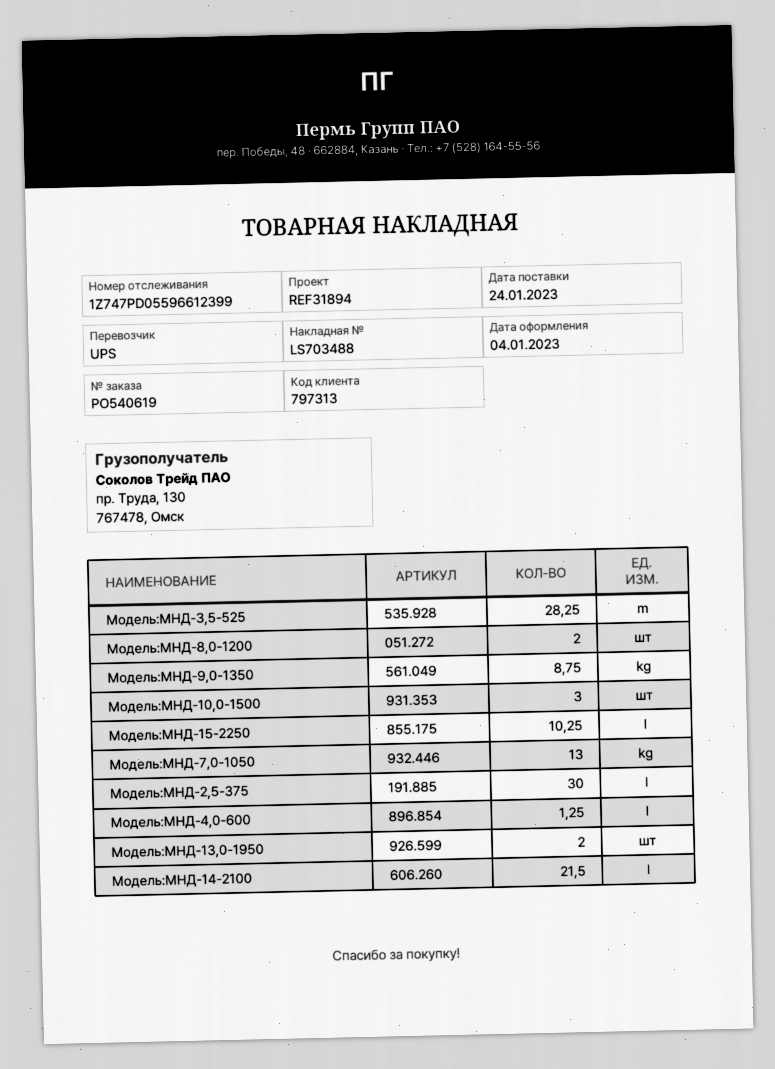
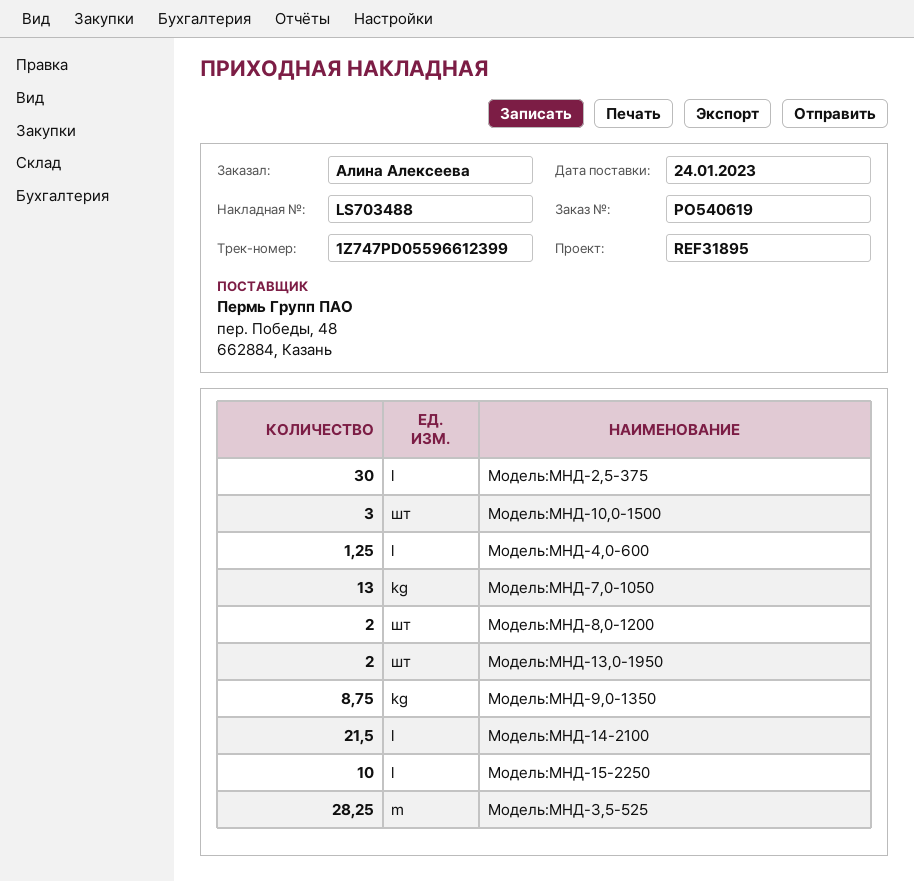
reference: REF31894 -> REF31895
Модель:МНД-15-2250: 10.25 -> 10

